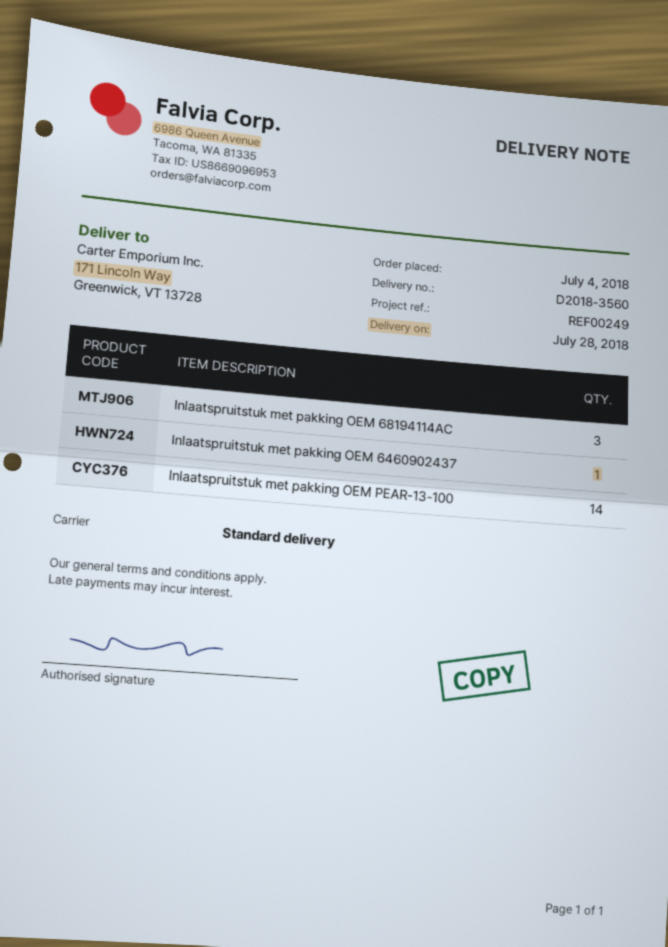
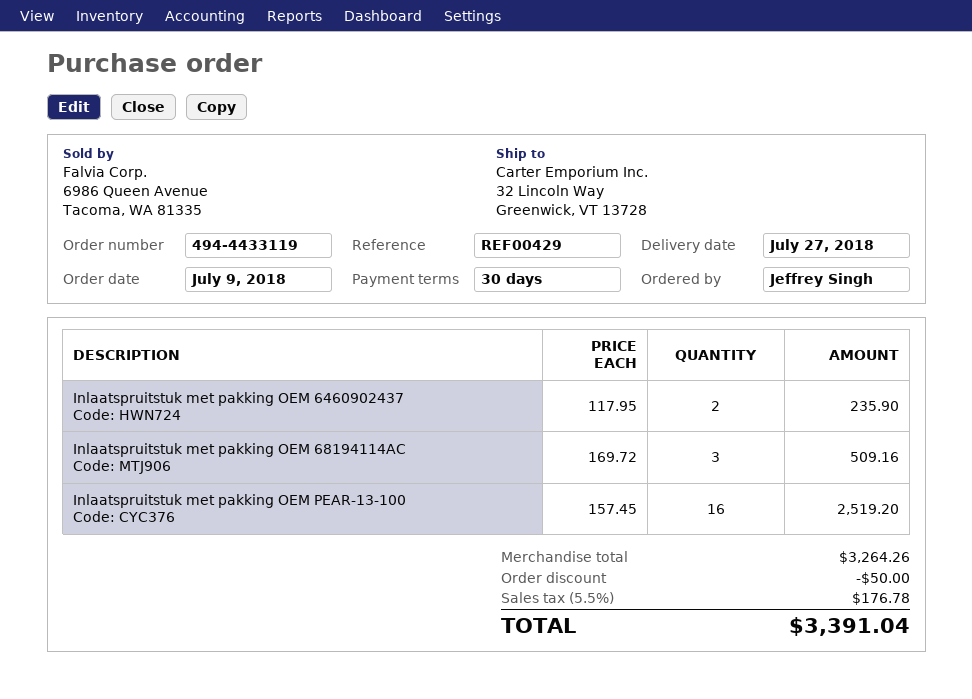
order date: 2018-07-04 -> 2018-07-09
delivery date: 2018-07-28 -> 2018-07-27
reference: REF00249 -> REF00429
ship to: 171 Lincoln Way, Greenwick, VT 13728 -> 32 Lincoln Way, Greenwick, VT 13728
Inlaatspruitstuk met pakking OEM 6460902437: 1 -> 2
Inlaatspruitstuk met pakking OEM PEAR-13-100: 14 -> 16

